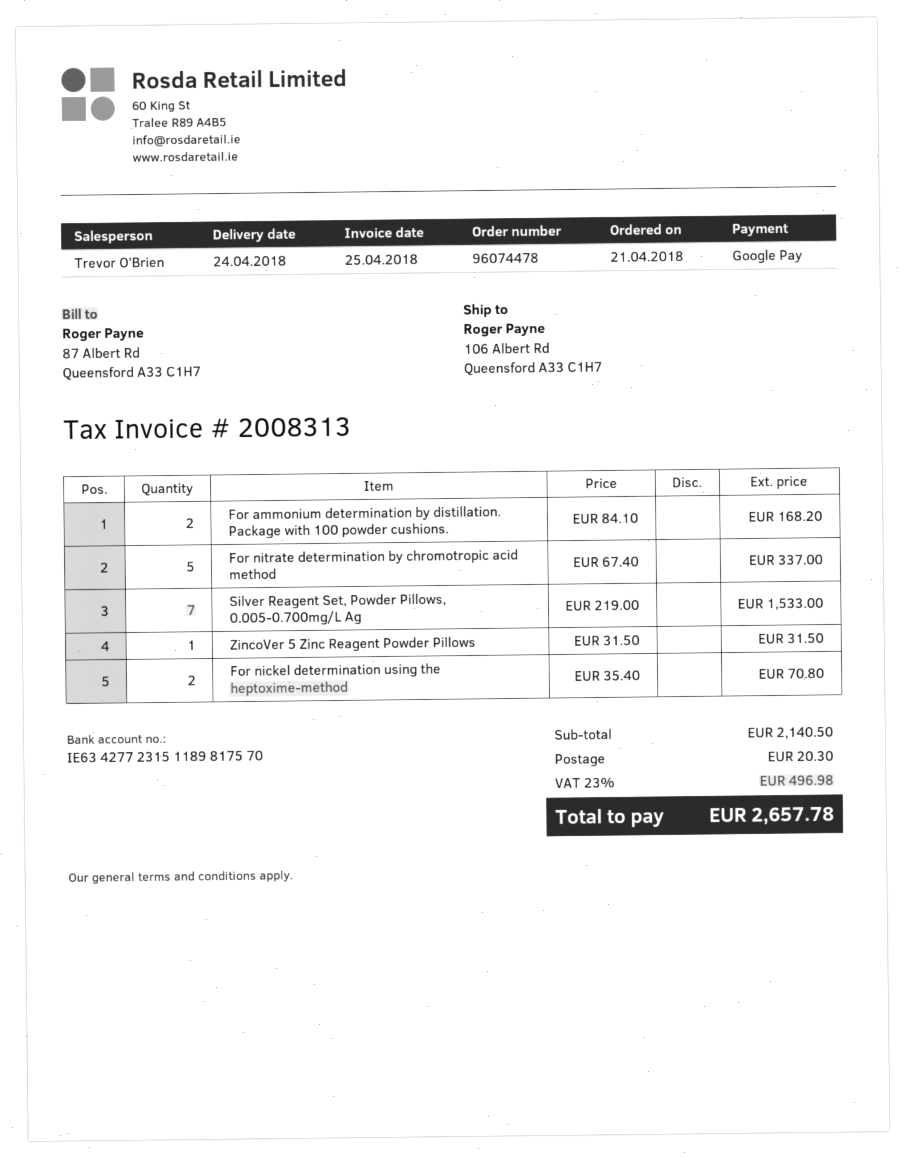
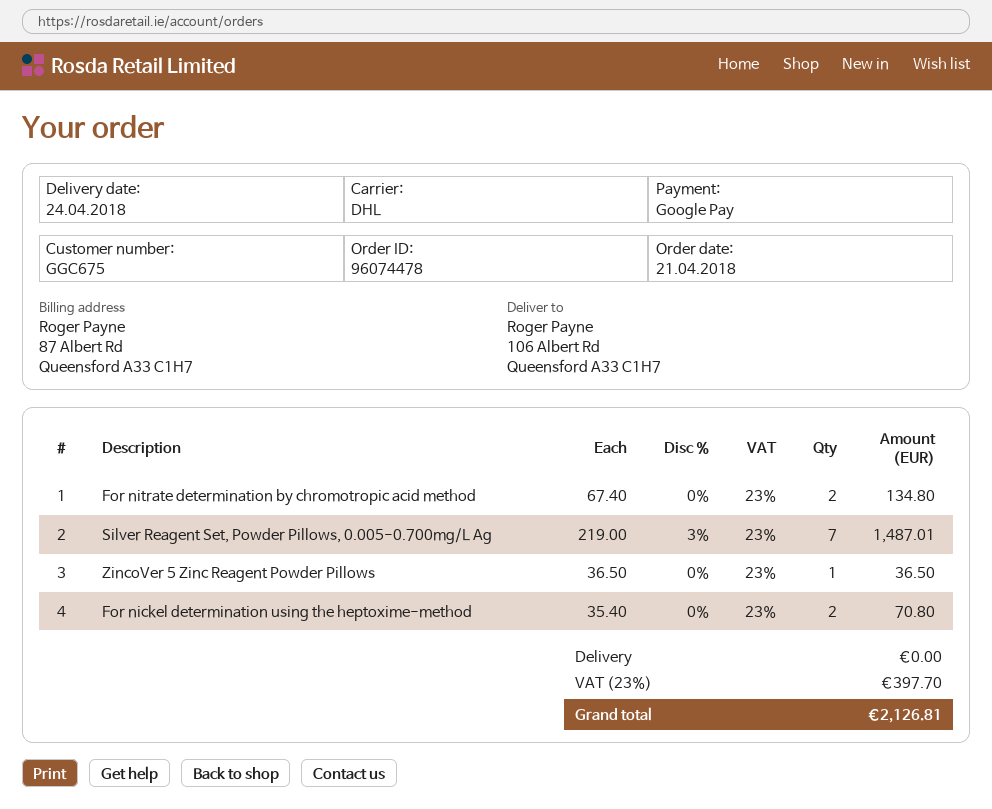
For ammonium determination by distillation. Package with 100 powder cushions.: 2 x 84.10 = 168.20 -> none
For nitrate determination by chromotropic acid method: 5 x 67.40 = 337.00 -> 2 x 67.40 = 134.80
Silver Reagent Set, Powder Pillows, 0.005-0.700mg/L Ag: 7 x 219.00 = 1533.00 -> 7 x 219.00 - 3% = 1487.01
ZincoVer 5 Zinc Reagent Powder Pillows: 1 x 31.50 = 31.50 -> 1 x 36.50 = 36.50
shipping: 20.30 -> 0.00
tax: 23% = 496.98 -> 23% = 397.70
total: 2657.78 -> 2126.81

